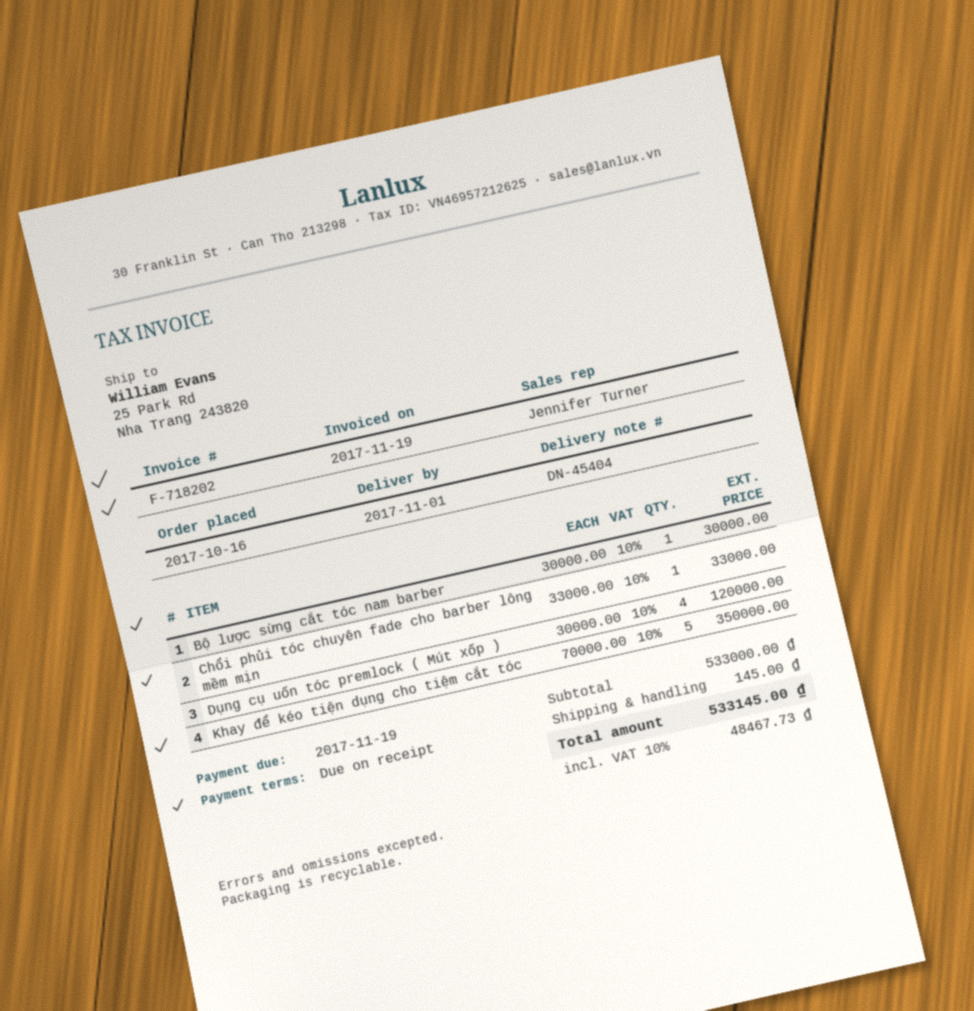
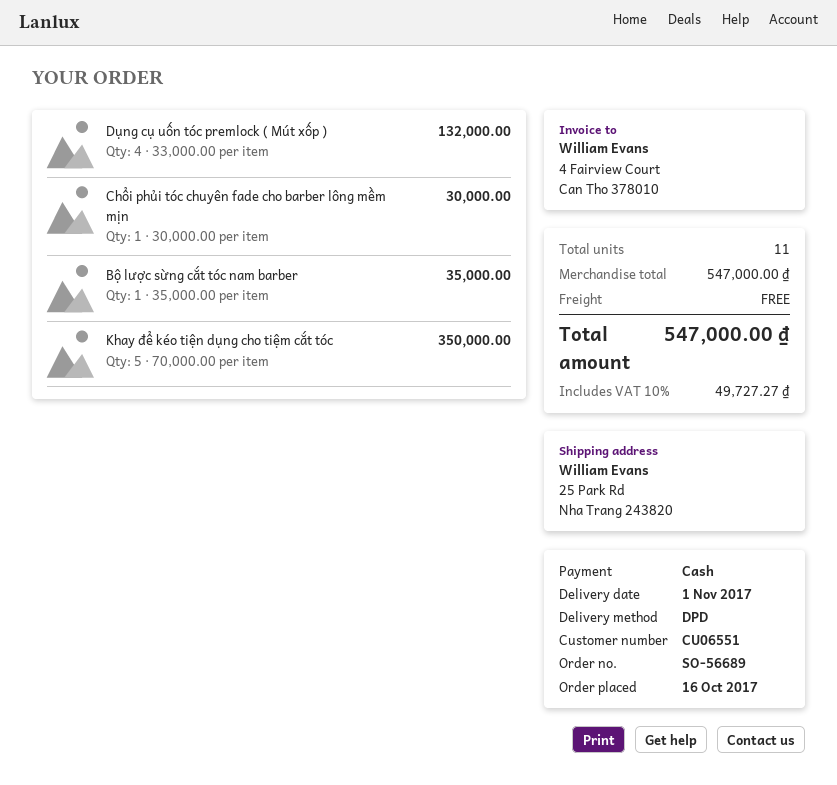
Bộ lược sừng cắt tóc nam barber: 1 x 30000.00 = 30000.00 -> 1 x 35000.00 = 35000.00
Chổi phủi tóc chuyên fade cho barber lông mềm mịn: 1 x 33000.00 = 33000.00 -> 1 x 30000.00 = 30000.00
Dụng cụ uốn tóc premlock ( Mút xốp ): 4 x 30000.00 = 120000.00 -> 4 x 33000.00 = 132000.00
subtotal: 533000.00 -> 547000.00
shipping: 145.00 -> 0.00
tax: 10% = 48467.73 -> 10% = 49727.27
total: 533145.00 -> 547000.00

